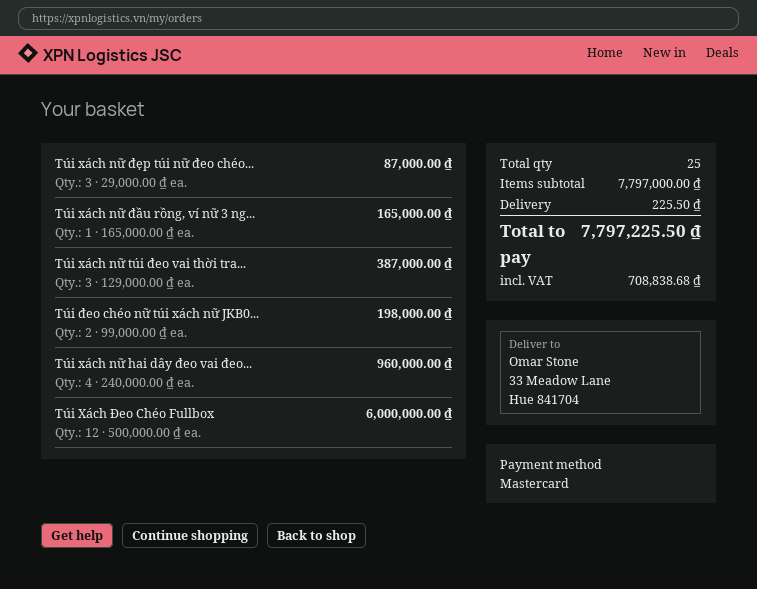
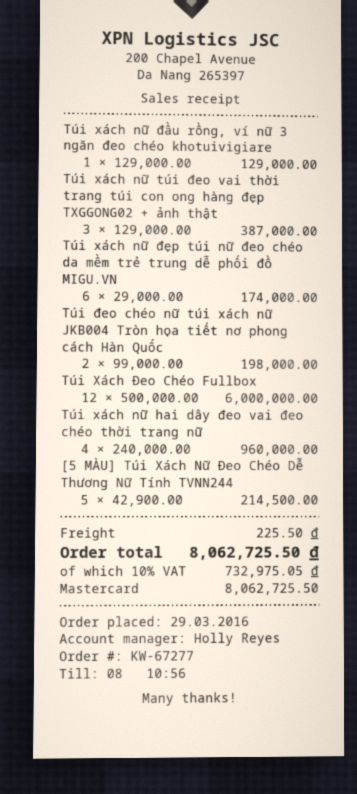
Túi xách nữ đẹp túi nữ đeo chéo...: 3 x 29000.00 = 87000.00 -> 6 x 29000.00 = 174000.00
Túi xách nữ đầu rồng, ví nữ 3 ng...: 1 x 165000.00 = 165000.00 -> 1 x 129000.00 = 129000.00
[5 MÀU] Túi Xách Nữ Đeo Chéo Dễ Thương Nữ Tính TVNN244: none -> 5 x 42900.00 = 214500.00
tax: 708838.68 -> 732975.05
total: 7797225.50 -> 8062725.50

